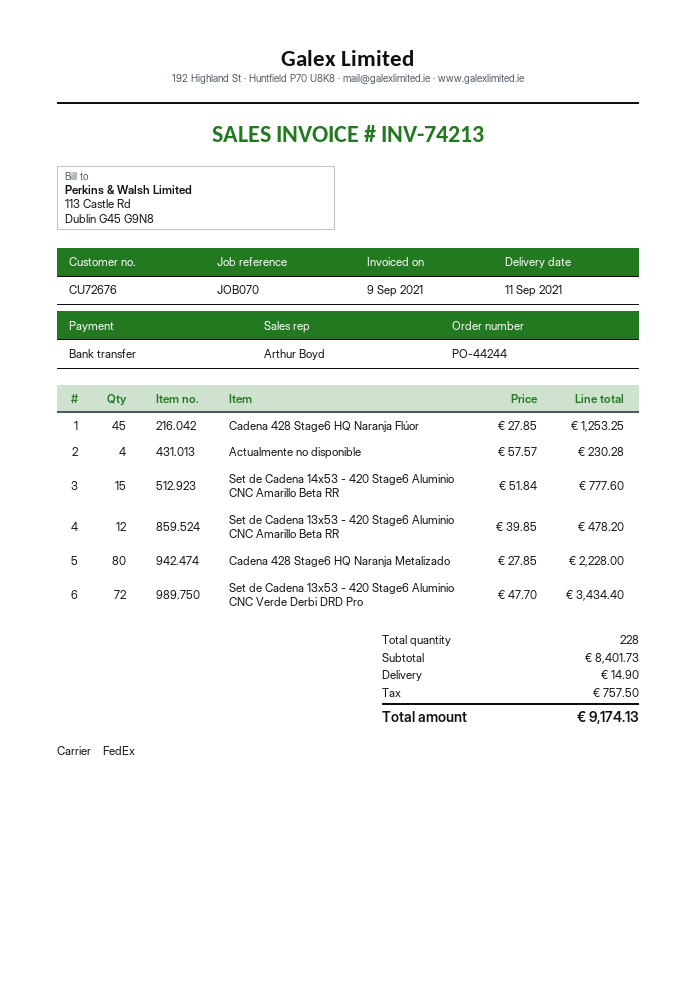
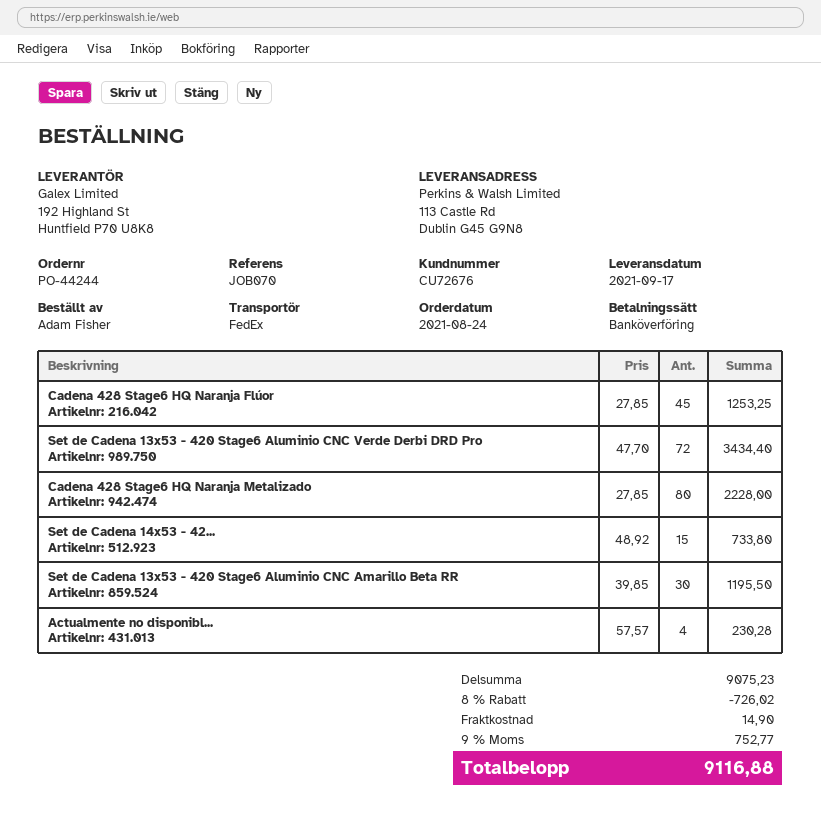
delivery date: 2021-09-11 -> 2021-09-17
Set de Cadena 14x53 - 420 Stage6 Aluminio CNC Amarillo Beta RR: 15 x 51.84 = 777.60 -> 15 x 48.92 = 733.80
Set de Cadena 13x53 - 420 Stage6 Aluminio CNC Amarillo Beta RR: 12 x 39.85 = 478.20 -> 30 x 39.85 = 1195.50
subtotal: 8401.73 -> 9075.23
discount: none -> 8% = 726.02
tax: 757.50 -> 752.77
total: 9174.13 -> 9116.88

